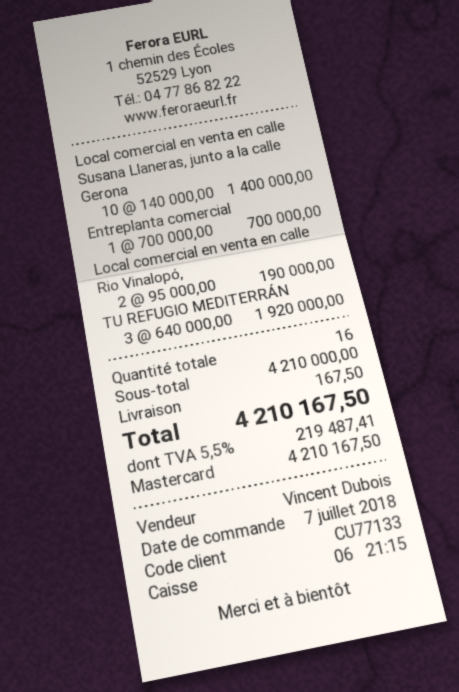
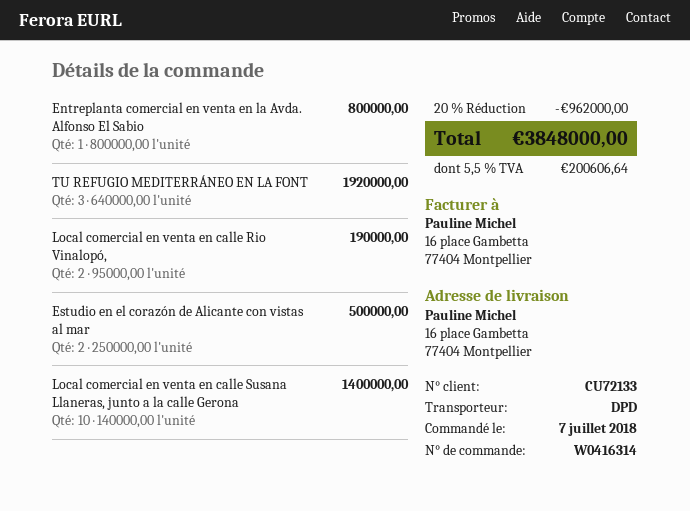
customer number: CU77133 -> CU72133
Entreplanta comercial: 1 x 700000.00 = 700000.00 -> 1 x 800000.00 = 800000.00
Estudio en el corazón de Alicante con vistas al mar: none -> 2 x 250000.00 = 500000.00
discount: none -> 20% = 962000.00
shipping: 167.50 -> none
tax: 5.5% = 219487.41 -> 5.5% = 200606.64
total: 4210167.50 -> 3848000.00

